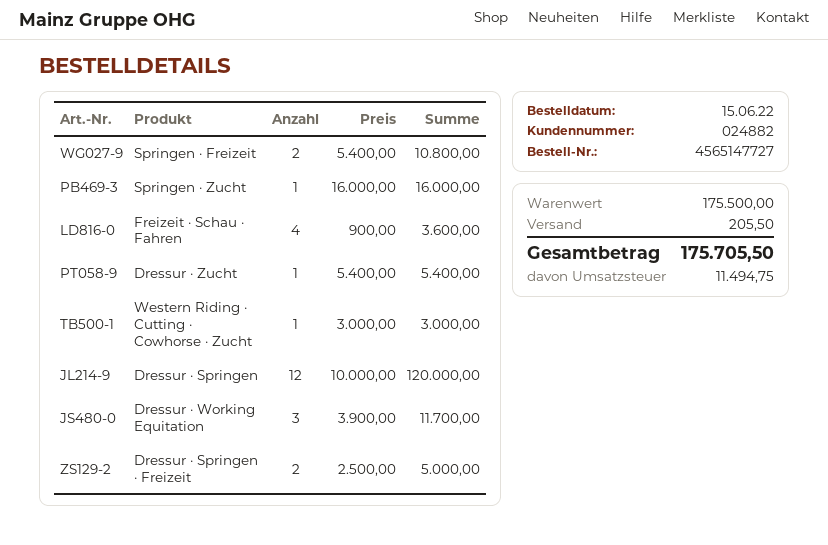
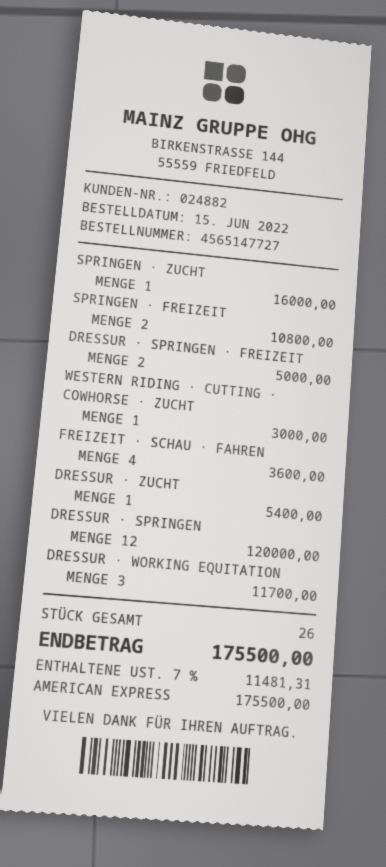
shipping: 205.50 -> none
tax: 11494.75 -> 11481.31
total: 175705.50 -> 175500.00

